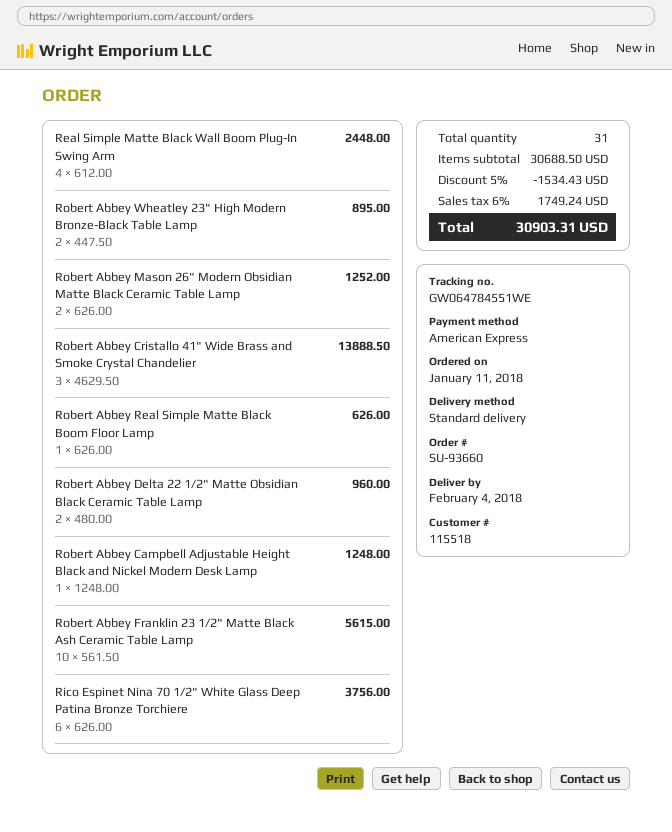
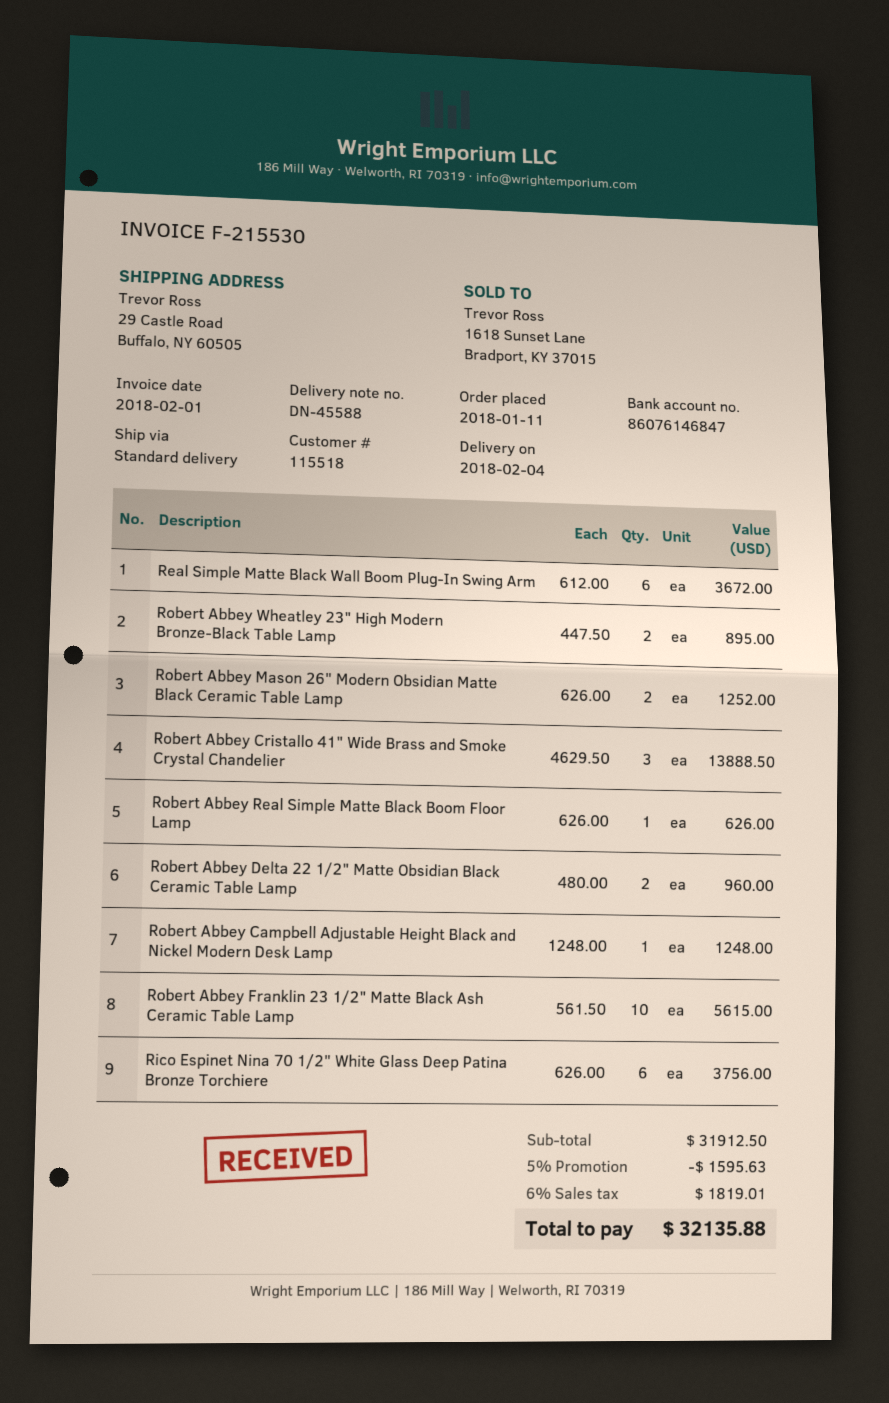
Real Simple Matte Black Wall Boom Plug-In Swing Arm: 4 x 612.00 = 2448.00 -> 6 x 612.00 = 3672.00
subtotal: 30688.50 -> 31912.50
discount: 5% = 1534.43 -> 5% = 1595.63
tax: 6% = 1749.24 -> 6% = 1819.01
total: 30903.31 -> 32135.88

